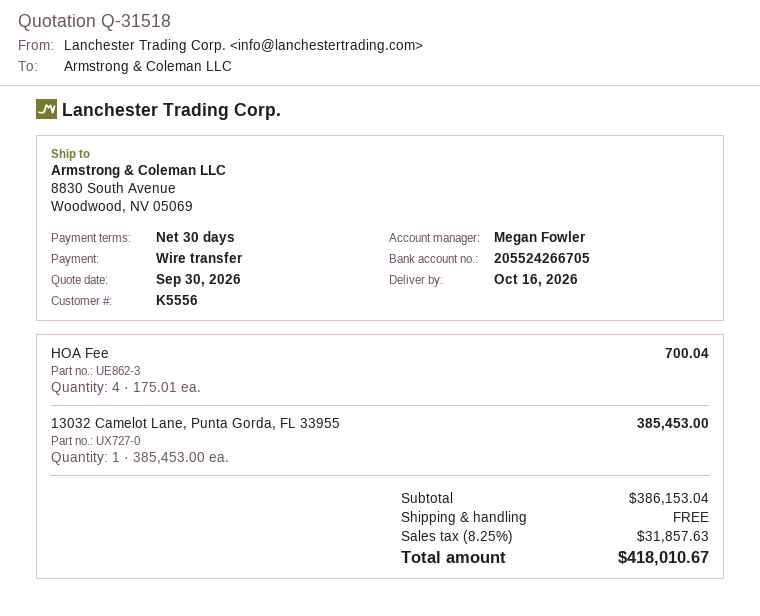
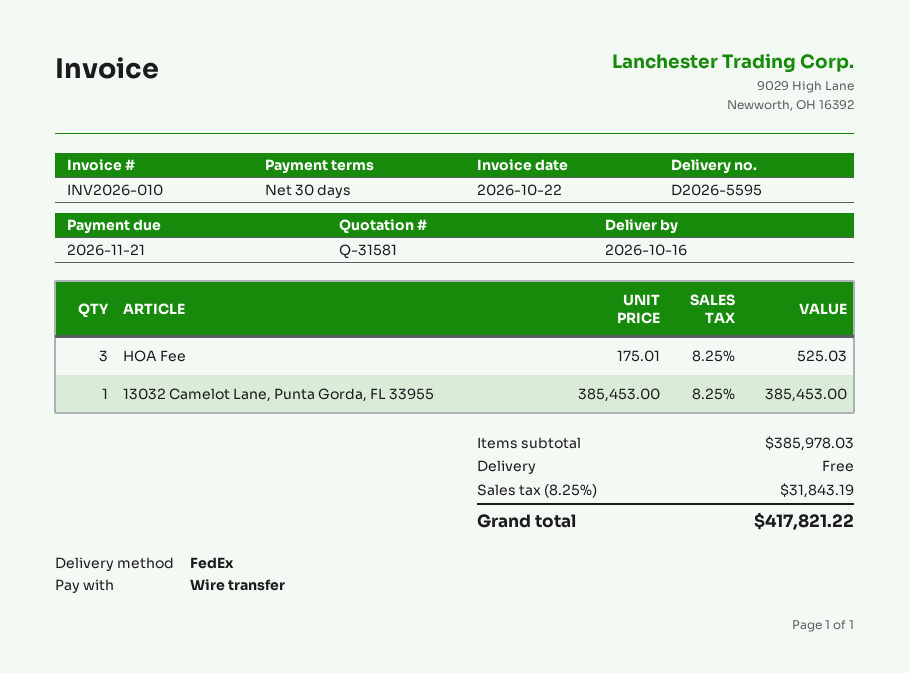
quote number: Q-31518 -> Q-31581
HOA Fee: 4 x 175.01 = 700.04 -> 3 x 175.01 = 525.03
subtotal: 386153.04 -> 385978.03
tax: 8.25% = 31857.63 -> 8.25% = 31843.19
total: 418010.67 -> 417821.22

